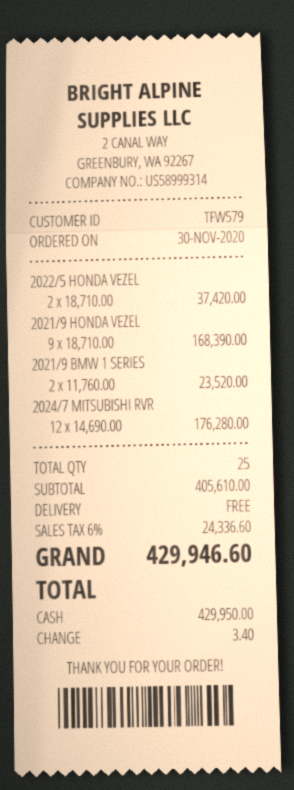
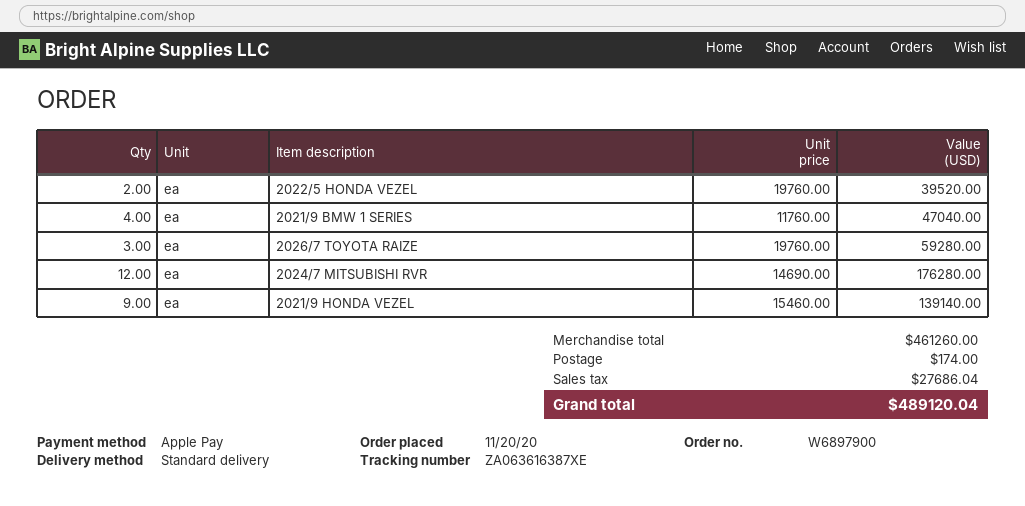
order date: 2020-11-30 -> 2020-11-20
payment method: cash -> Apple Pay
2022/5 HONDA VEZEL: 2 x 18710.00 = 37420.00 -> 2 x 19760.00 = 39520.00
2021/9 HONDA VEZEL: 9 x 18710.00 = 168390.00 -> 9 x 15460.00 = 139140.00
2021/9 BMW 1 SERIES: 2 x 11760.00 = 23520.00 -> 4 x 11760.00 = 47040.00
2026/7 TOYOTA RAIZE: none -> 3 x 19760.00 = 59280.00
subtotal: 405610.00 -> 461260.00
shipping: 0.00 -> 174.00
tax: 24336.60 -> 27686.04
total: 429946.60 -> 489120.04

